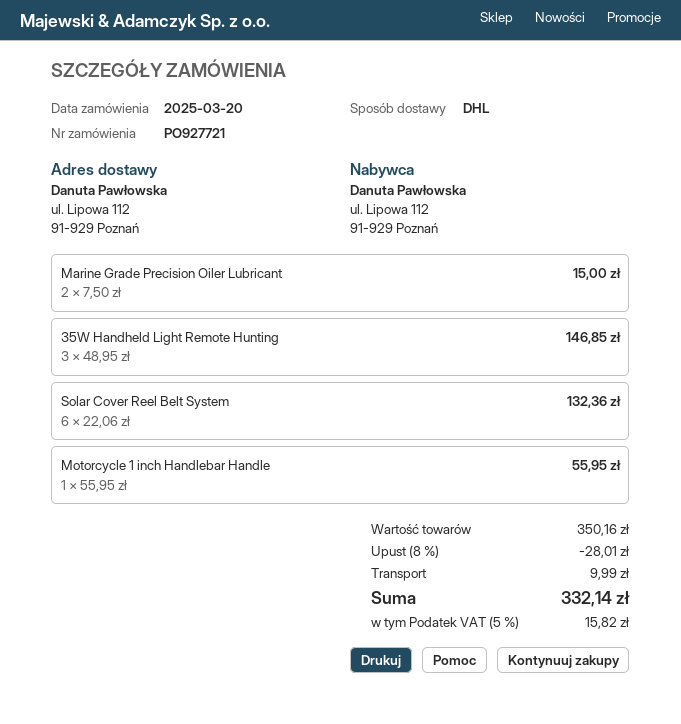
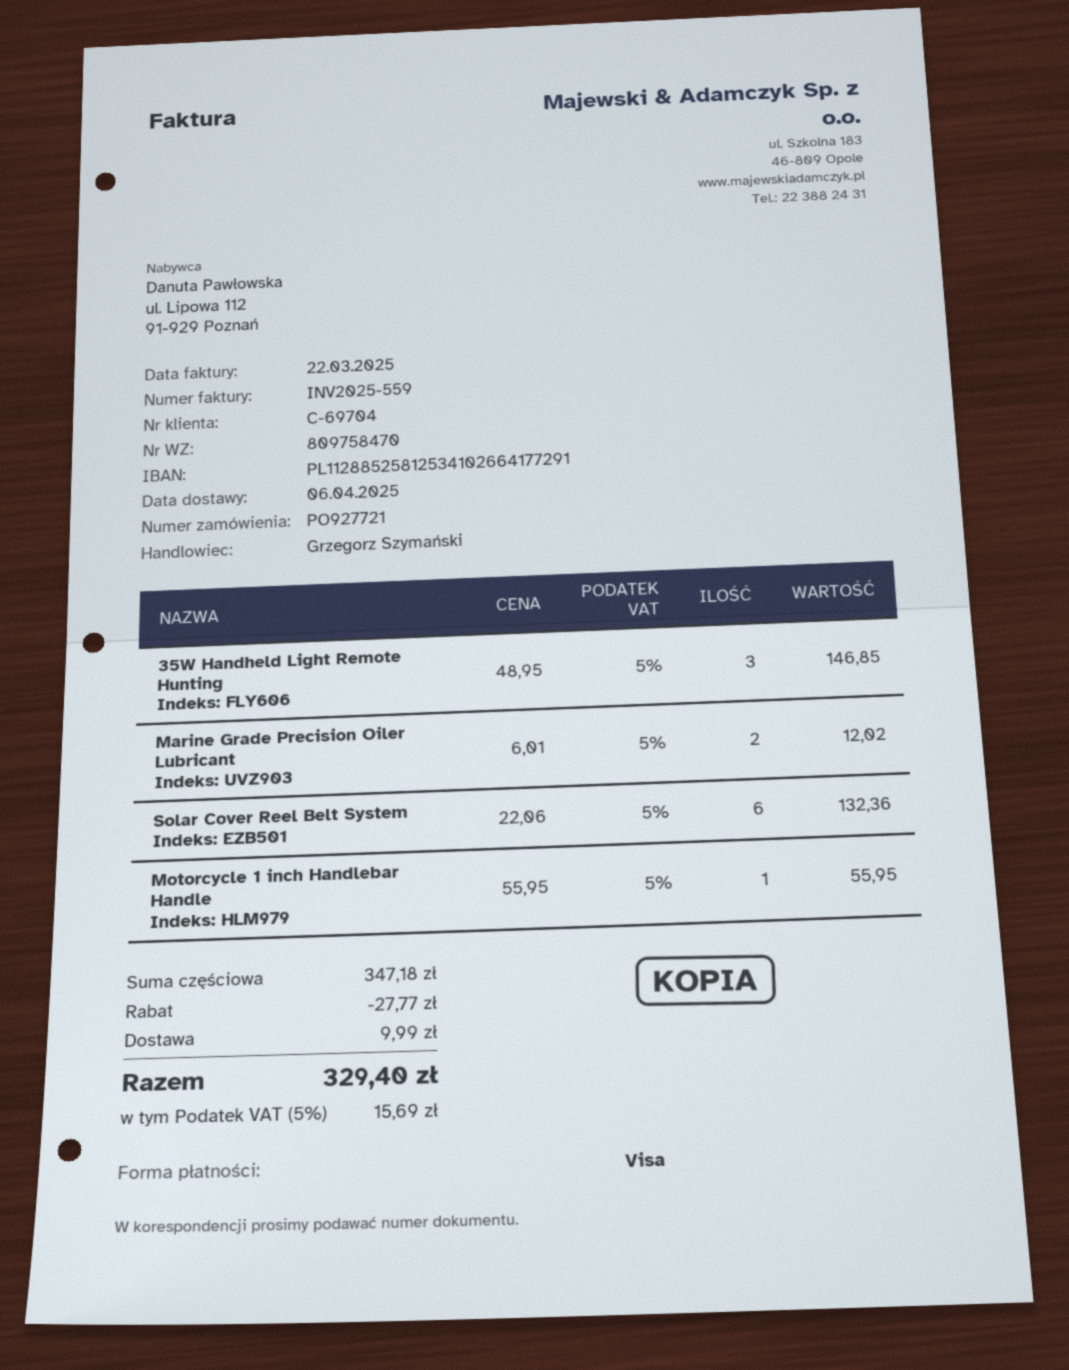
Marine Grade Precision Oiler Lubricant: 2 x 7.50 = 15.00 -> 2 x 6.01 = 12.02
subtotal: 350.16 -> 347.18
discount: 28.01 -> 27.77
tax: 5% = 15.82 -> 5% = 15.69
total: 332.14 -> 329.40

